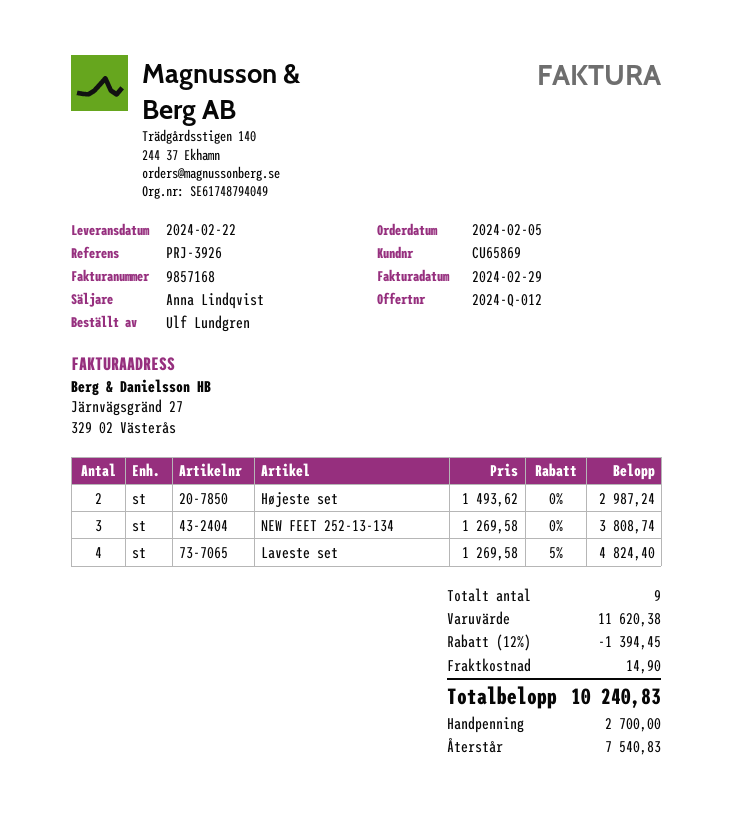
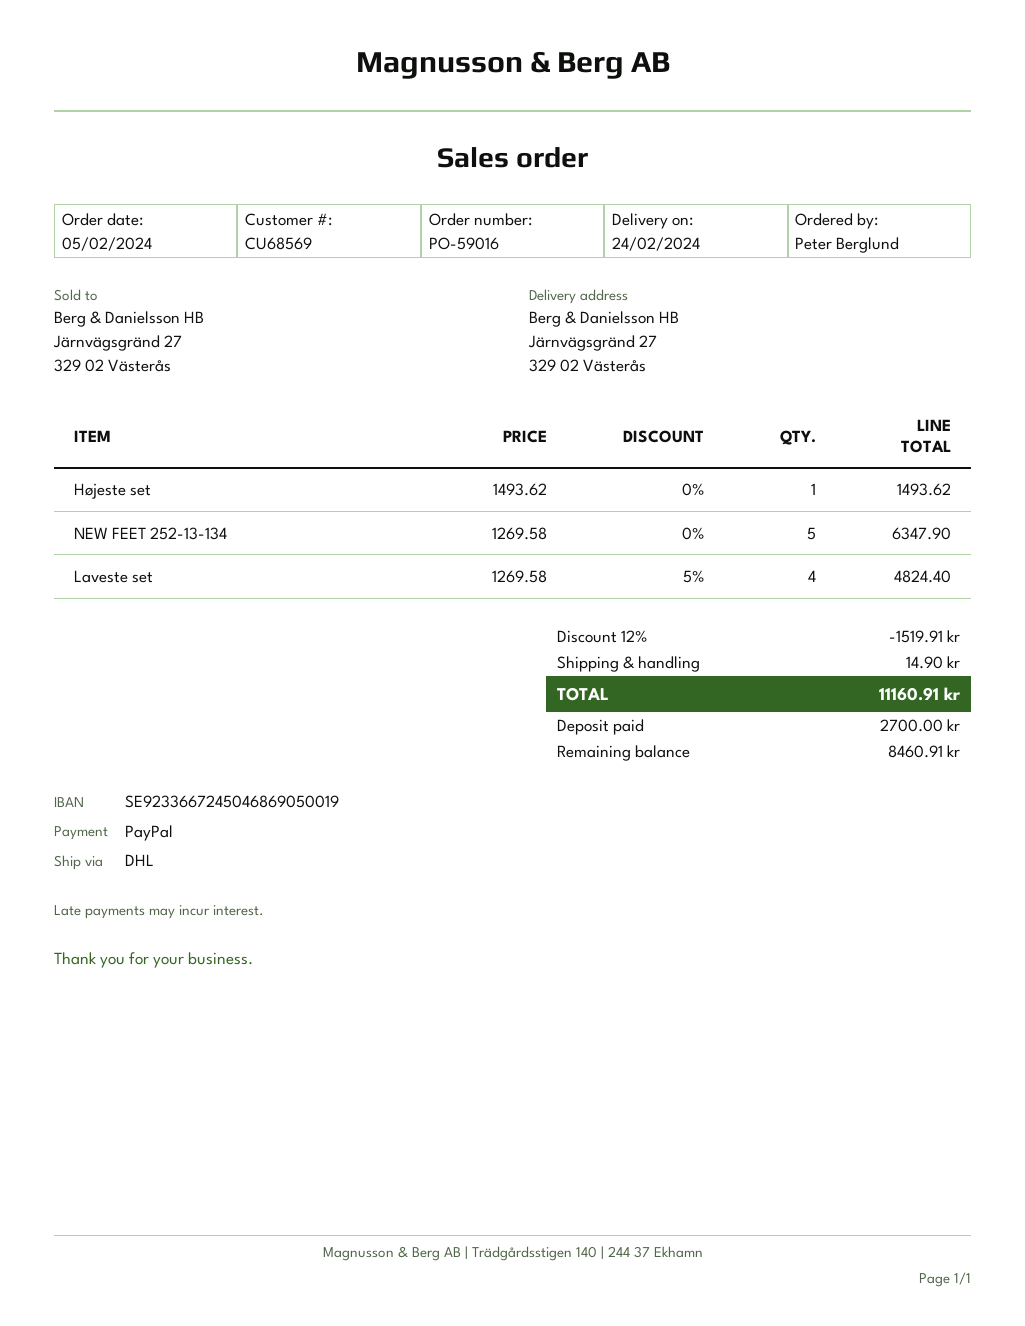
delivery date: 2024-02-22 -> 2024-02-24
customer number: CU65869 -> CU68569
ordered by: Ulf Lundgren -> Peter Berglund
Højeste set: 2 x 1493.62 = 2987.24 -> 1 x 1493.62 = 1493.62
NEW FEET 252-13-134: 3 x 1269.58 = 3808.74 -> 5 x 1269.58 = 6347.90
discount: 12% = 1394.45 -> 12% = 1519.91
total: 10240.83 -> 11160.91
balance: 7540.83 -> 8460.91

